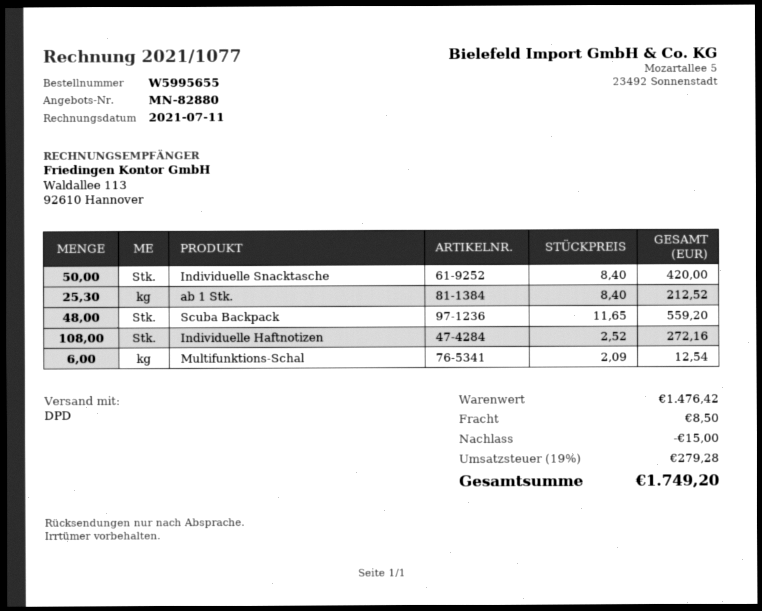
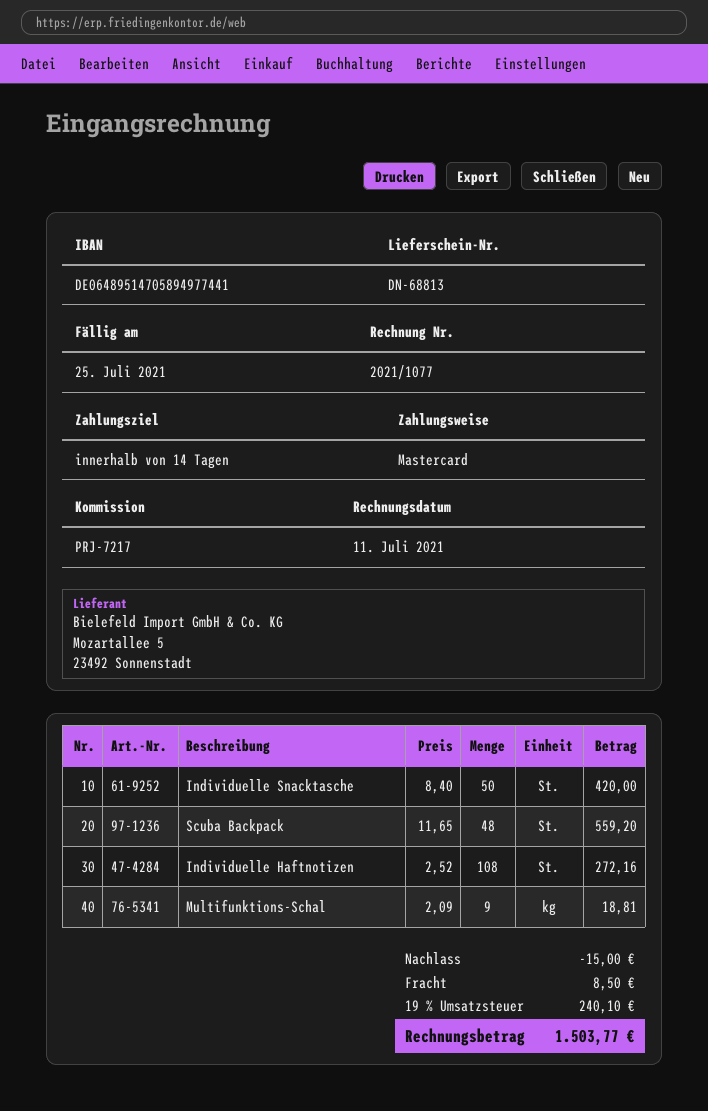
ab 1 Stk.: 25.3 x 8.40 = 212.52 -> none
Multifunktions-Schal: 6 x 2.09 = 12.54 -> 9 x 2.09 = 18.81
tax: 19% = 279.28 -> 19% = 240.10
total: 1749.20 -> 1503.77

